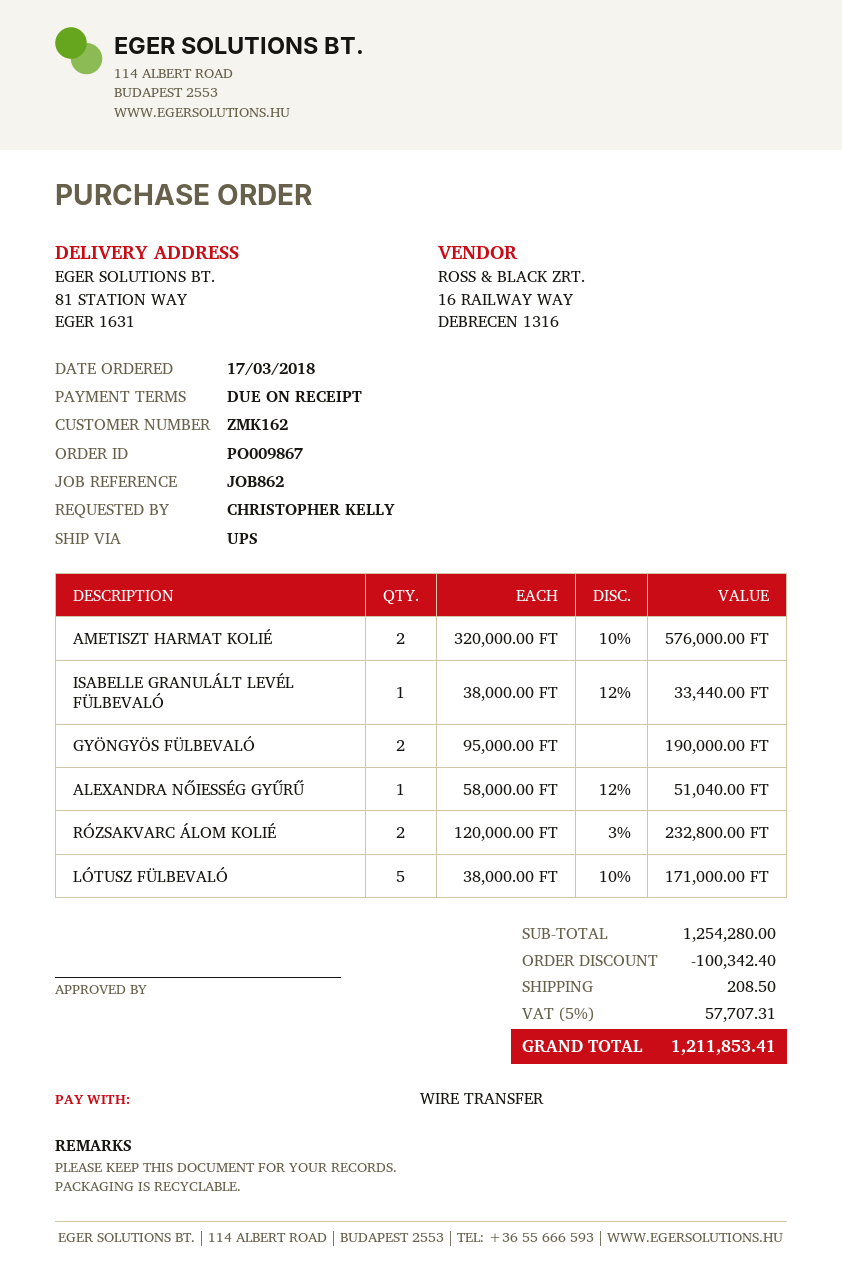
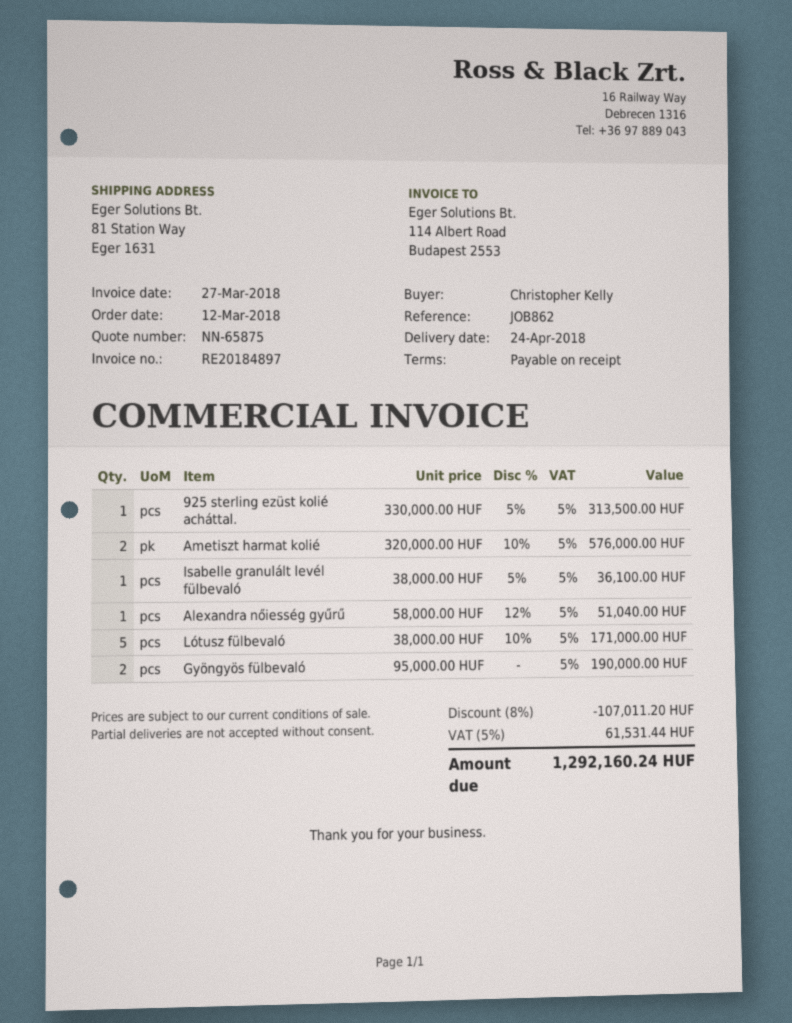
order date: 2018-03-17 -> 2018-03-12
ISABELLE GRANULÁLT LEVÉL FÜLBEVALÓ: 1 x 38000.00 - 12% = 33440.00 -> 1 x 38000.00 - 5% = 36100.00
RÓZSAKVARC ÁLOM KOLIÉ: 2 x 120000.00 - 3% = 232800.00 -> none
925 sterling ezüst kolié acháttal.: none -> 1 x 330000.00 - 5% = 313500.00
discount: 100342.40 -> 107011.20
shipping: 208.50 -> none
tax: 5% = 57707.31 -> 5% = 61531.44
total: 1211853.41 -> 1292160.24

